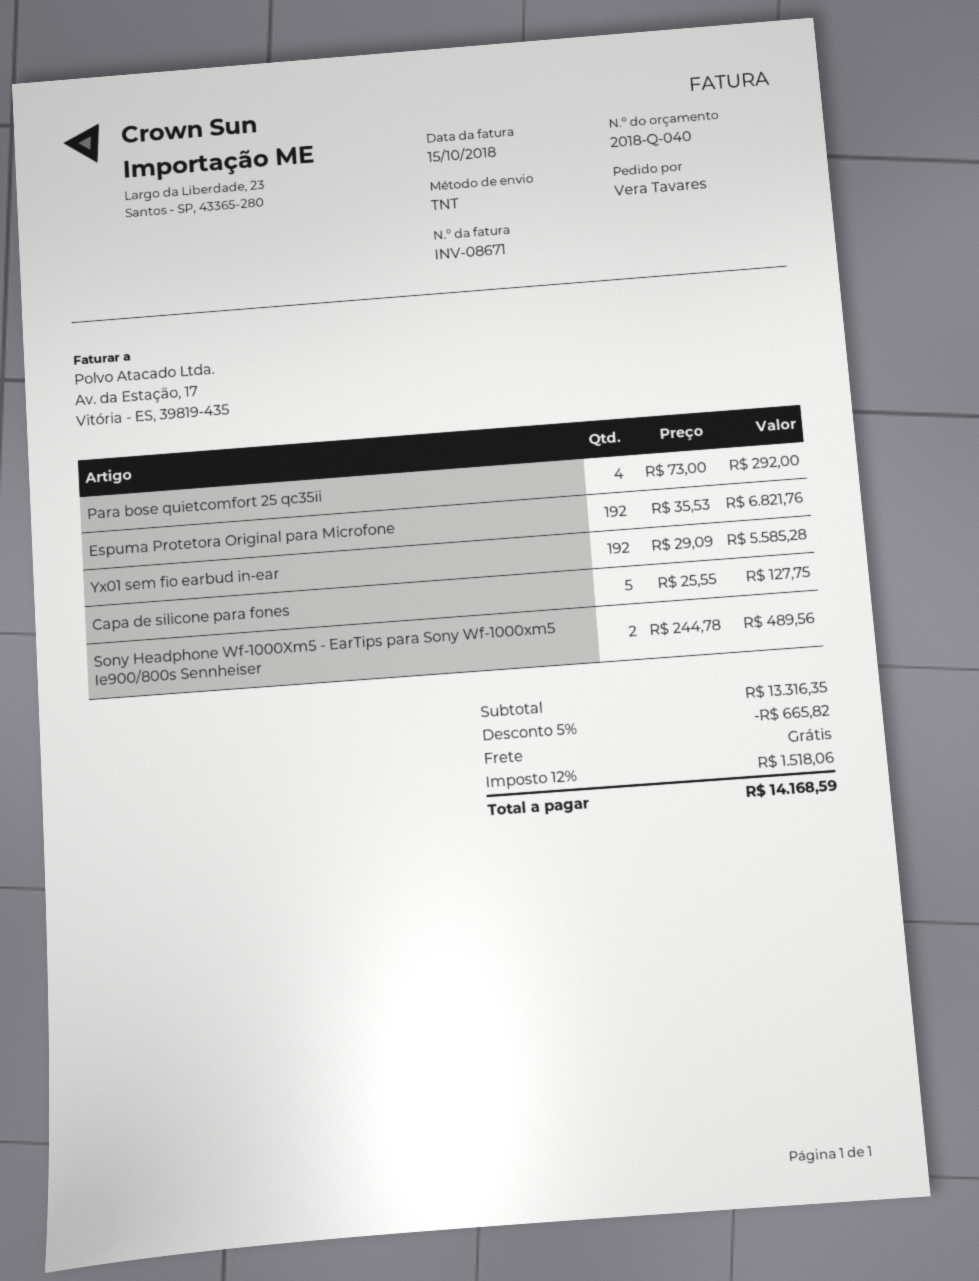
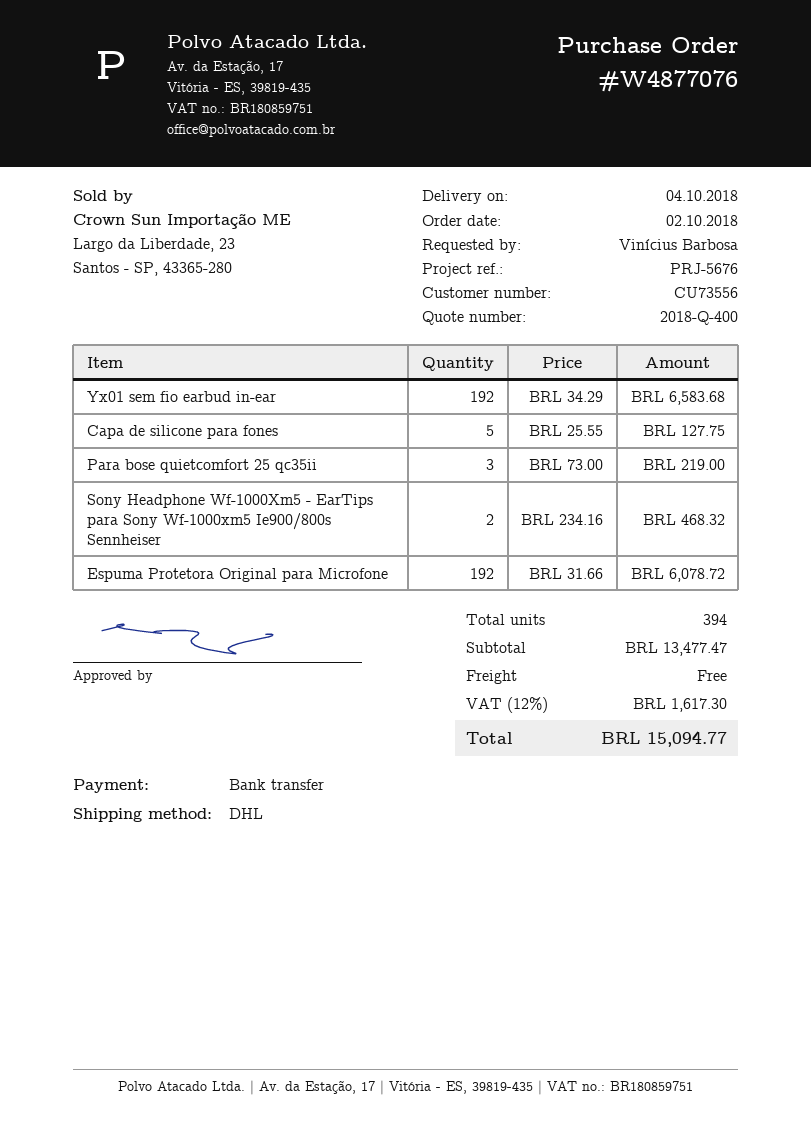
quote number: 2018-Q-040 -> 2018-Q-400
ordered by: Vera Tavares -> Vinícius Barbosa
shipping method: TNT -> DHL
Para bose quietcomfort 25 qc35ii: 4 x 73.00 = 292.00 -> 3 x 73.00 = 219.00
Espuma Protetora Original para Microfone: 192 x 35.53 = 6821.76 -> 192 x 31.66 = 6078.72
Yx01 sem fio earbud in-ear: 192 x 29.09 = 5585.28 -> 192 x 34.29 = 6583.68
Sony Headphone Wf-1000Xm5 - EarTips para Sony Wf-1000xm5 Ie900/800s Sennheiser: 2 x 244.78 = 489.56 -> 2 x 234.16 = 468.32
subtotal: 13316.35 -> 13477.47
discount: 5% = 665.82 -> none
tax: 12% = 1518.06 -> 12% = 1617.30
total: 14168.59 -> 15094.77

